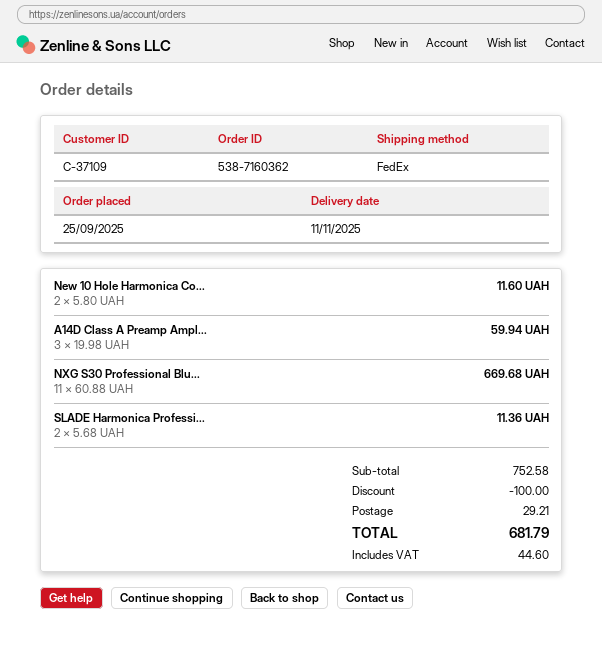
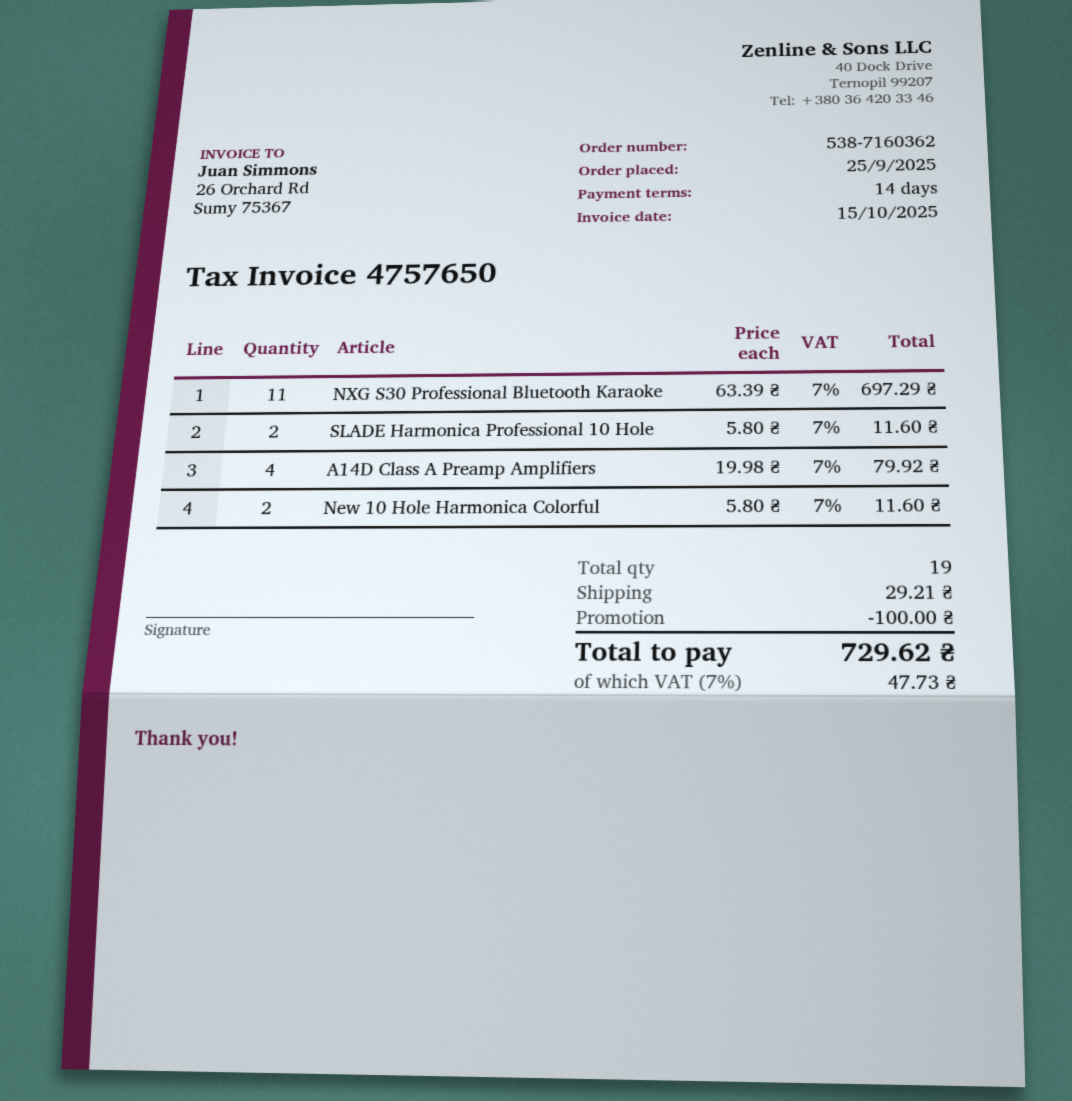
A14D Class A Preamp Ampl...: 3 x 19.98 = 59.94 -> 4 x 19.98 = 79.92
NXG S30 Professional Blu...: 11 x 60.88 = 669.68 -> 11 x 63.39 = 697.29
SLADE Harmonica Professi...: 2 x 5.68 = 11.36 -> 2 x 5.80 = 11.60
tax: 44.60 -> 47.73
total: 681.79 -> 729.62

